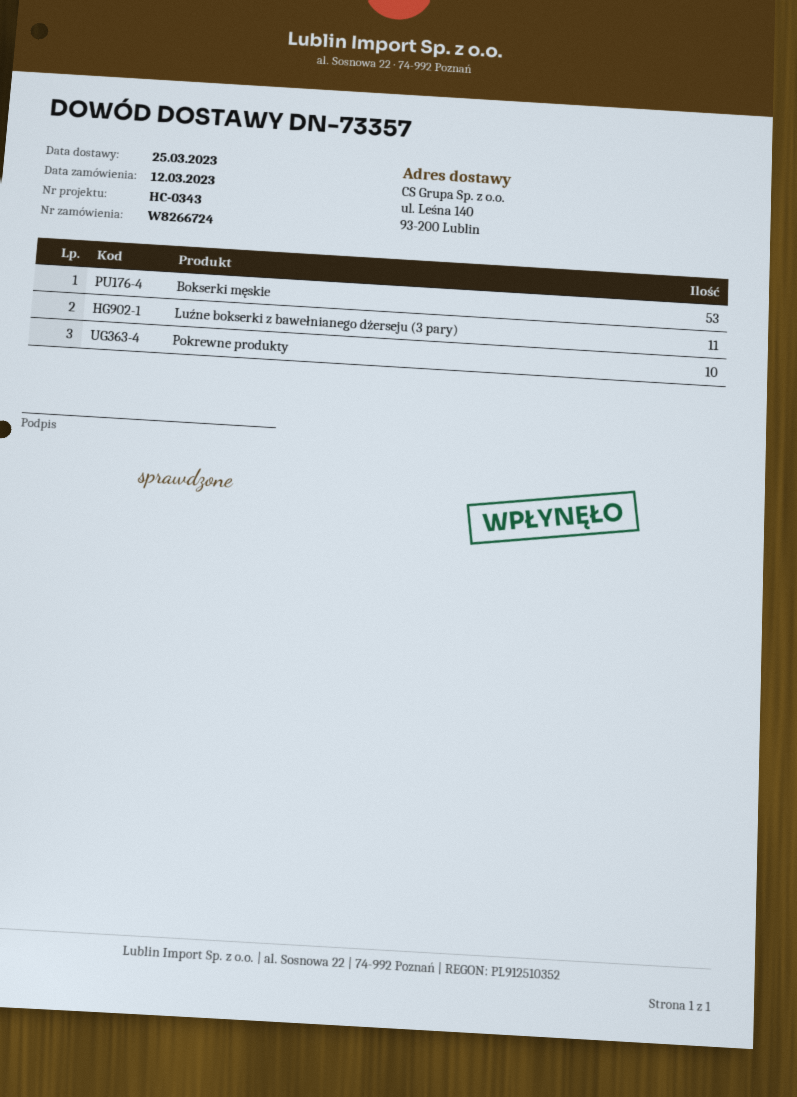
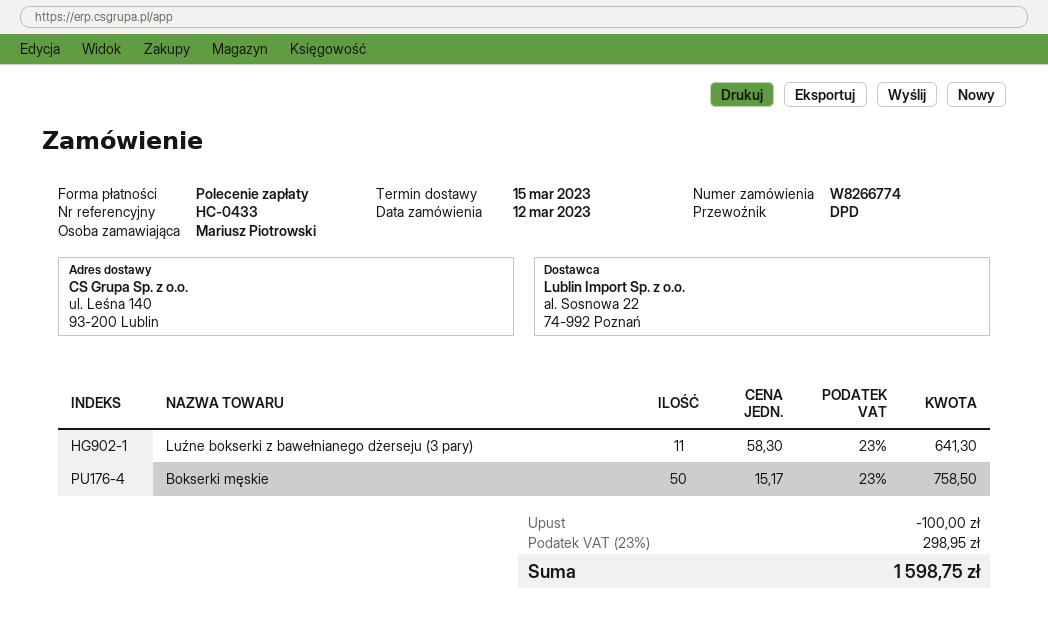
order number: W8266724 -> W8266774
delivery date: 2023-03-25 -> 2023-03-15
reference: HC-0343 -> HC-0433
Bokserki męskie: 53 -> 50
Pokrewne produkty: 10 -> none

